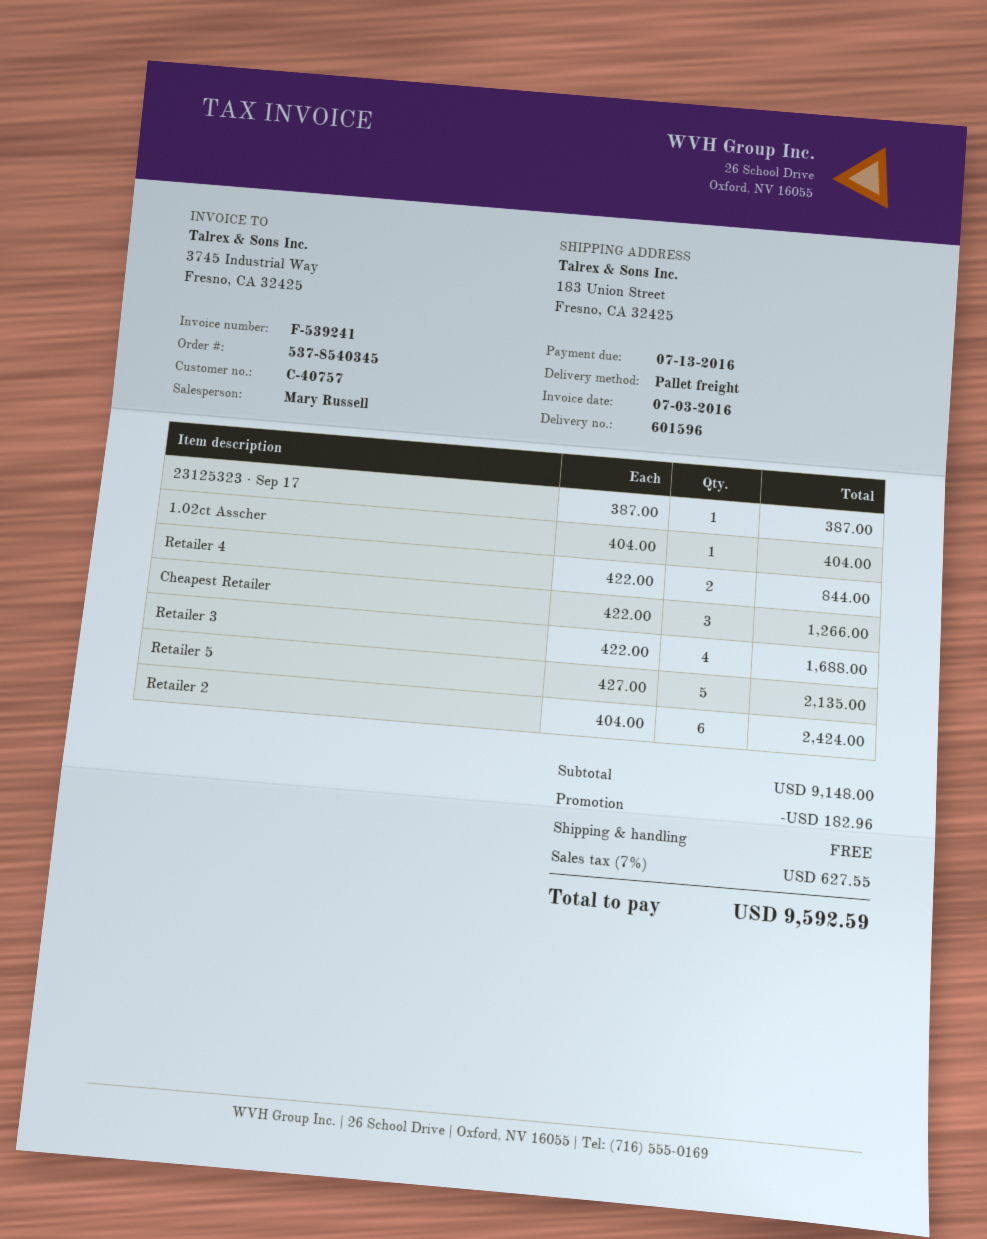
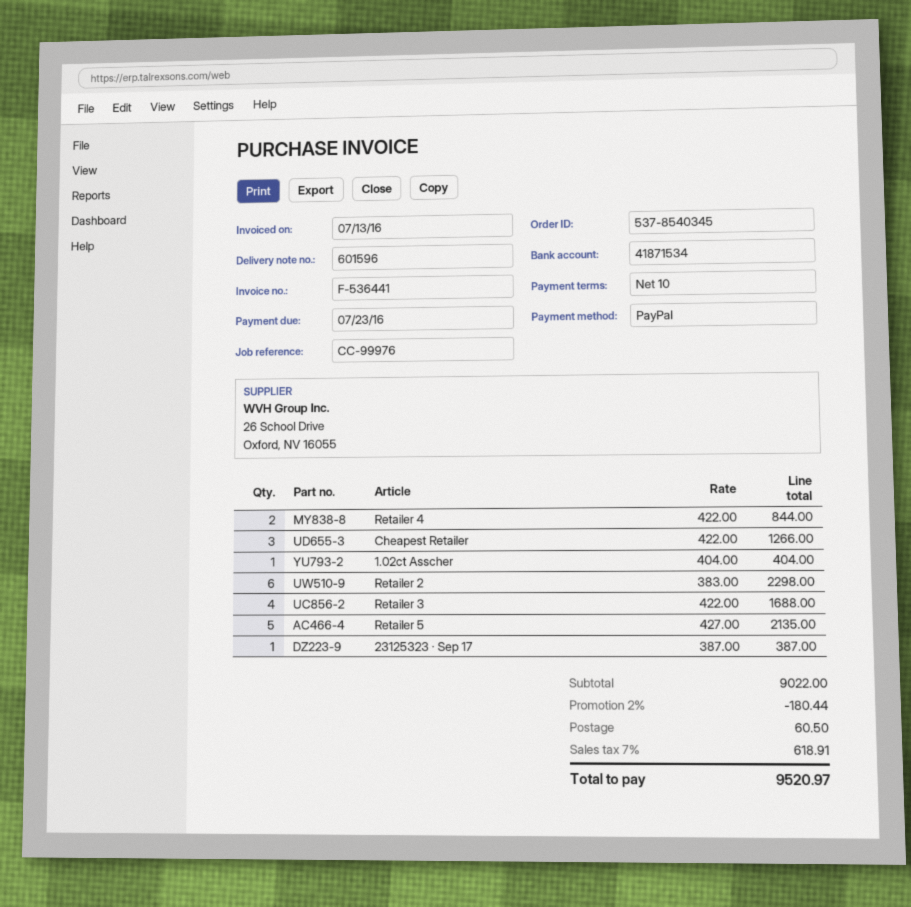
invoice number: F-539241 -> F-536441
invoice date: 2016-07-03 -> 2016-07-13
due date: 2016-07-13 -> 2016-07-23
Retailer 2: 6 x 404.00 = 2424.00 -> 6 x 383.00 = 2298.00
subtotal: 9148.00 -> 9022.00
discount: 182.96 -> 180.44
shipping: 0.00 -> 60.50
tax: 7% = 627.55 -> 7% = 618.91
total: 9592.59 -> 9520.97

